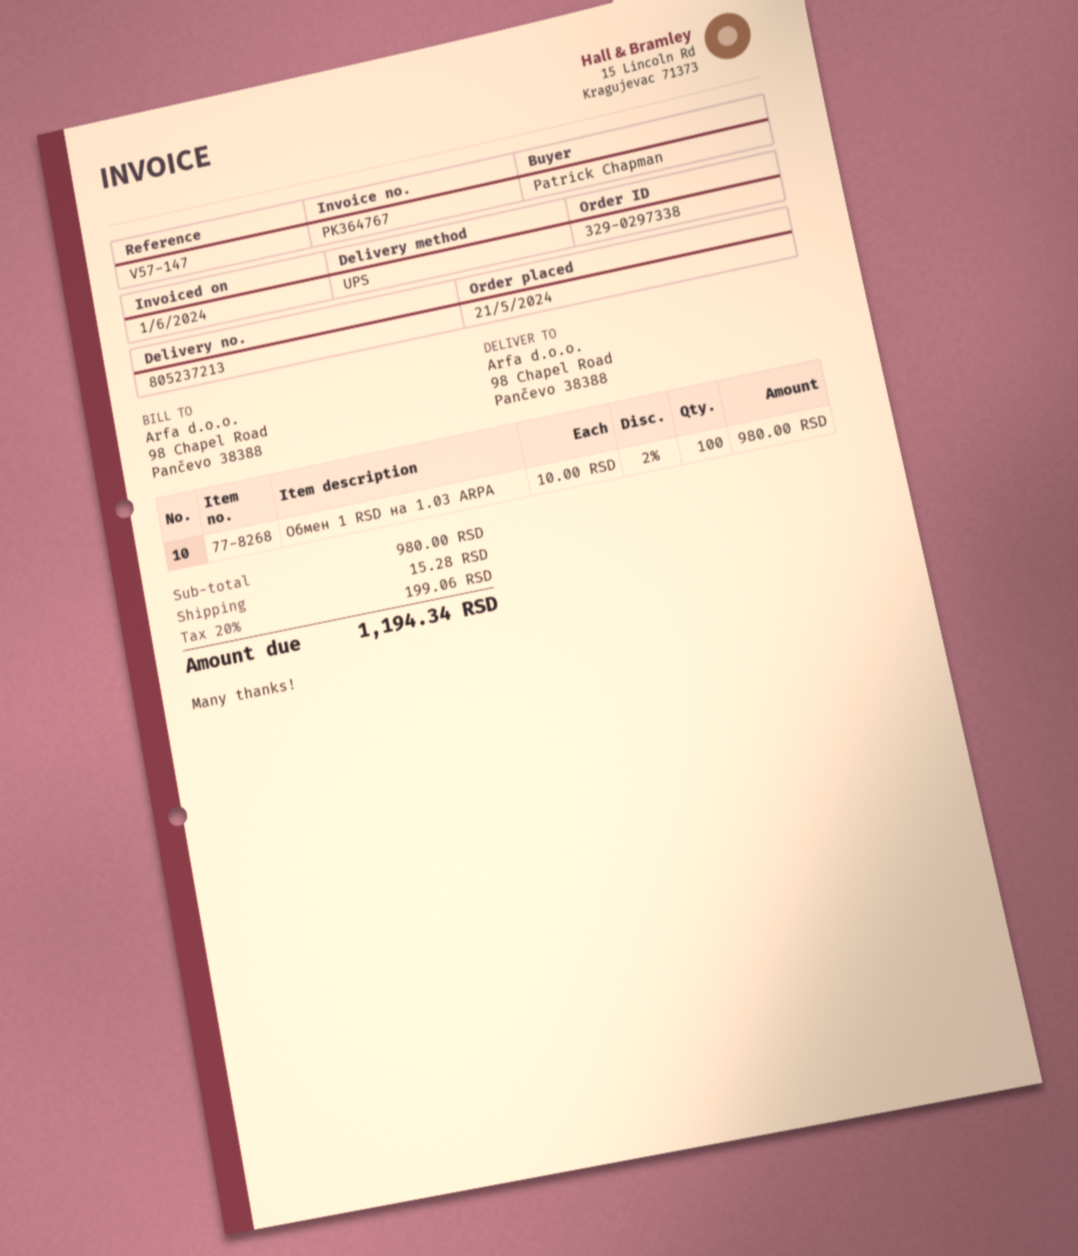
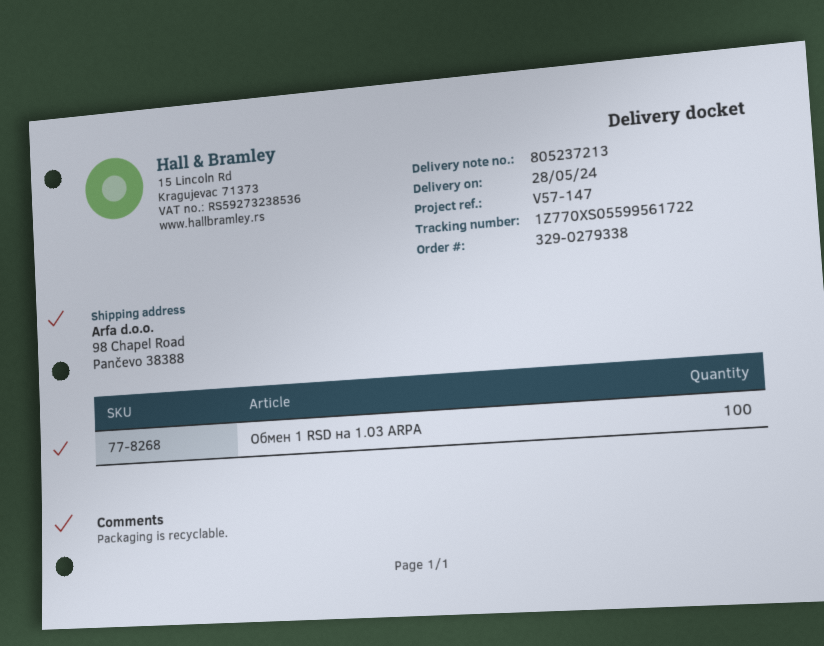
order number: 329-0297338 -> 329-0279338

